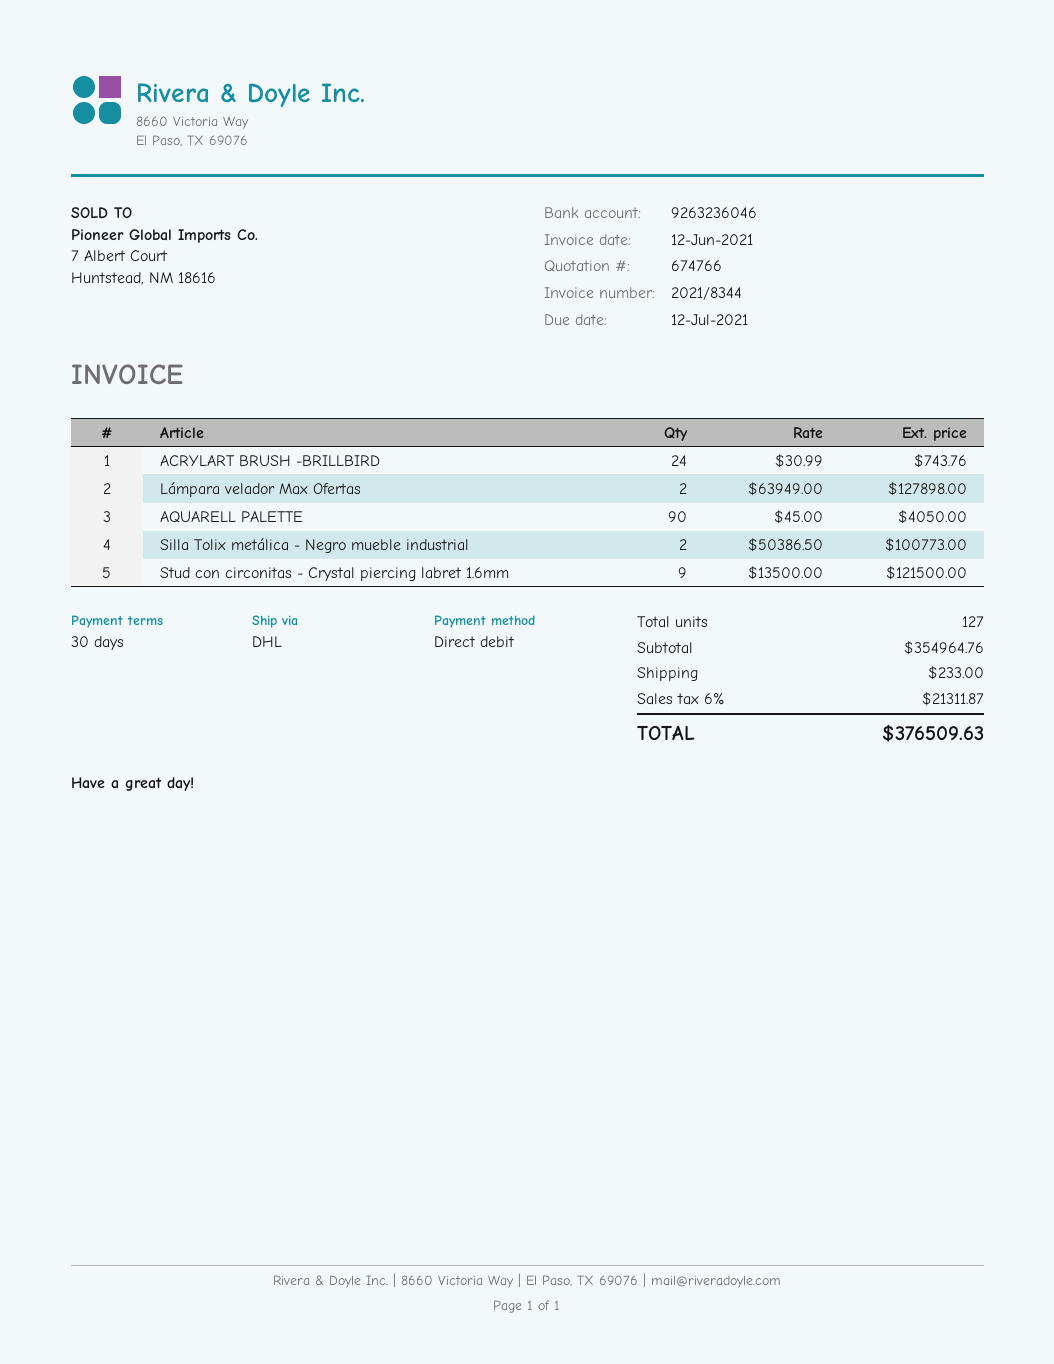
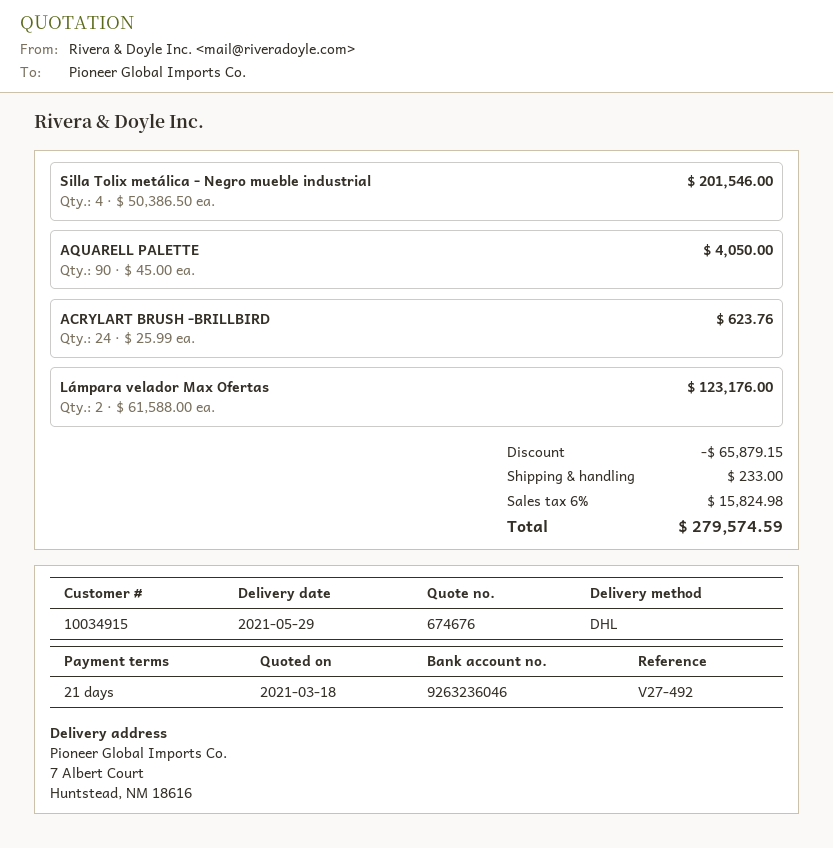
quote number: 674766 -> 674676
payment terms: 30 days -> 21 days
ACRYLART BRUSH -BRILLBIRD: 24 x 30.99 = 743.76 -> 24 x 25.99 = 623.76
Lámpara velador Max Ofertas: 2 x 63949.00 = 127898.00 -> 2 x 61588.00 = 123176.00
Silla Tolix metálica - Negro mueble industrial: 2 x 50386.50 = 100773.00 -> 4 x 50386.50 = 201546.00
Stud con circonitas - Crystal piercing labret 1.6mm: 9 x 13500.00 = 121500.00 -> none
discount: none -> 65879.15
tax: 6% = 21311.87 -> 6% = 15824.98
total: 376509.63 -> 279574.59

